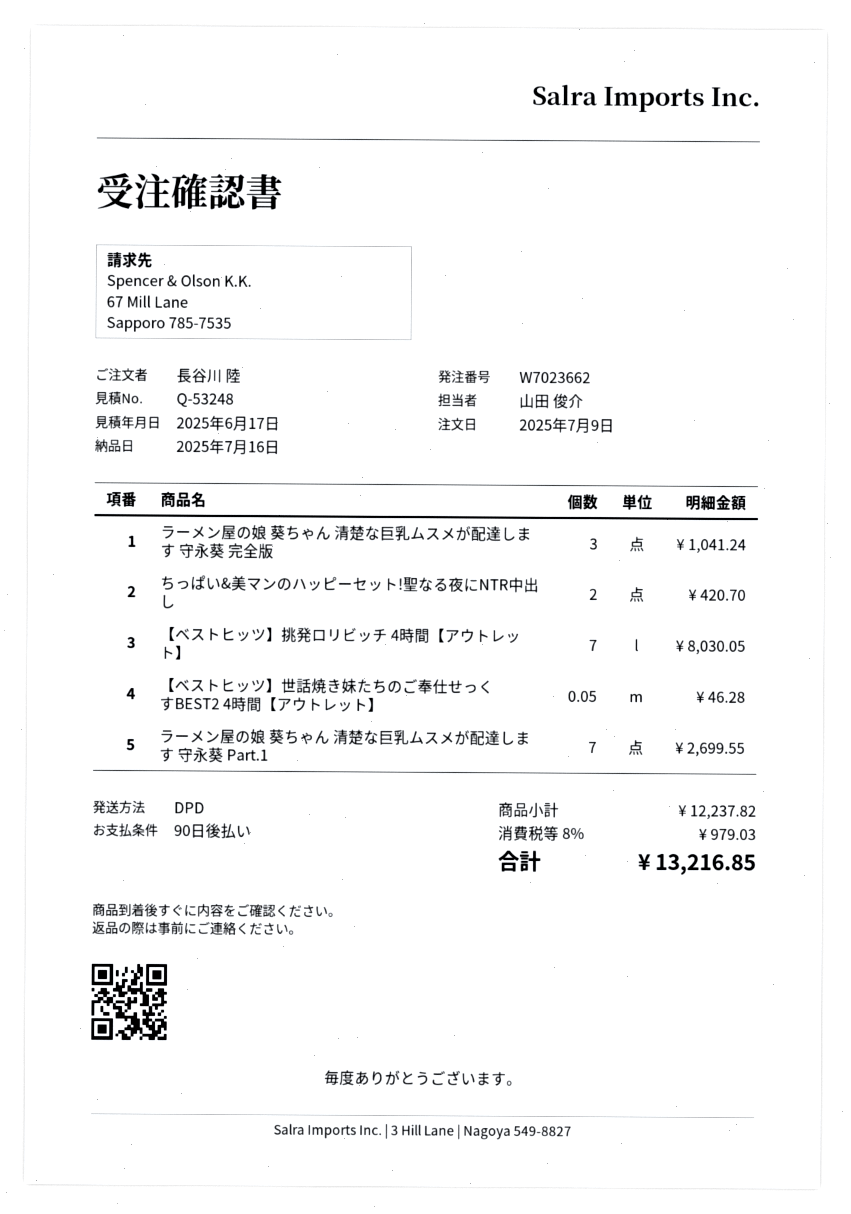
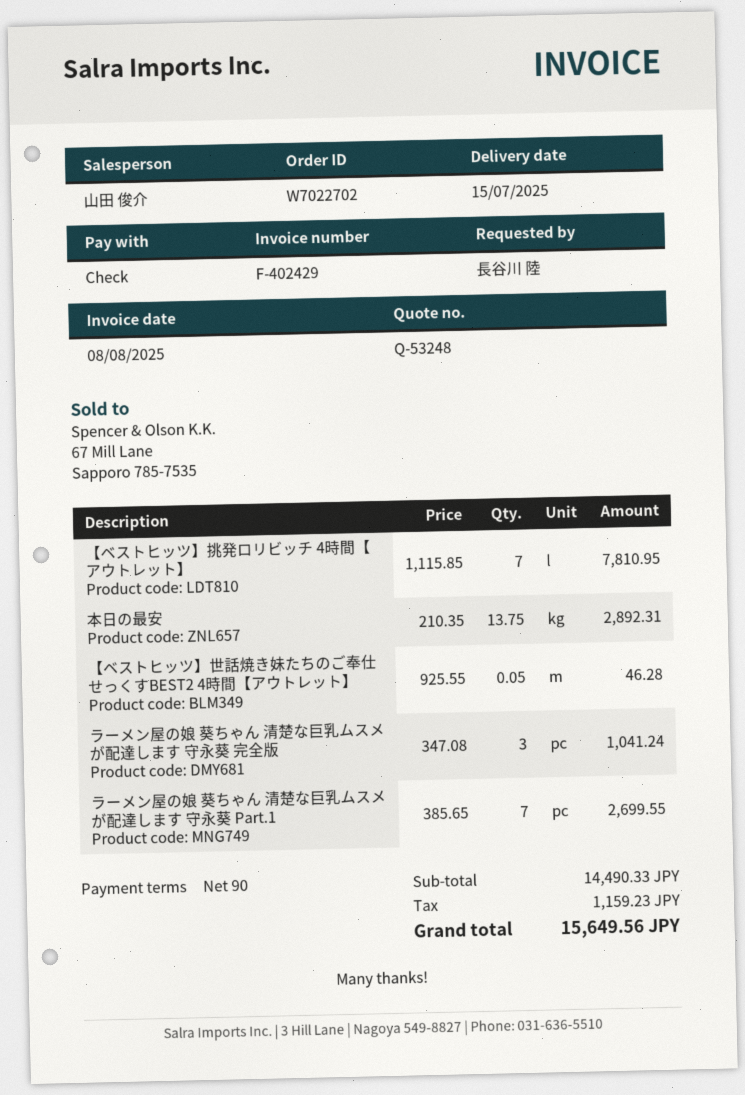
order number: W7023662 -> W7022702
delivery date: 2025-07-16 -> 2025-07-15
ちっぱい&美マンのハッピーセット!聖なる夜にNTR中出し: 2 for 420.70 -> none
【ベストヒッツ】挑発ロリビッチ 4時間【アウトレット】: 7 for 8030.05 -> 7 for 7810.95
本日の最安: none -> 13.75 for 2892.31
subtotal: 12237.82 -> 14490.33
tax: 979.03 -> 1159.23
total: 13216.85 -> 15649.56

